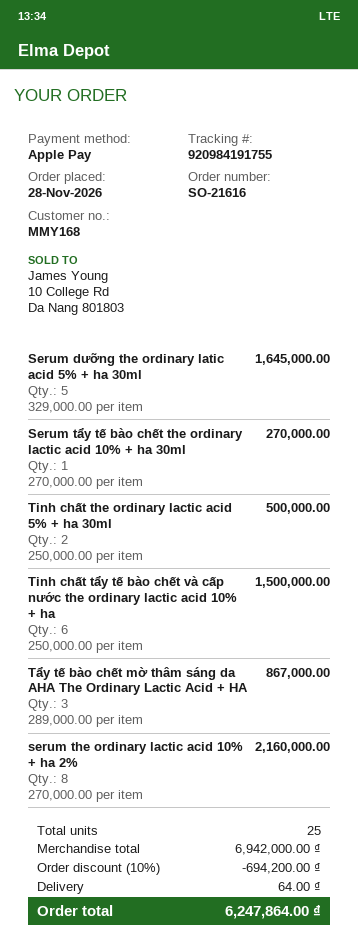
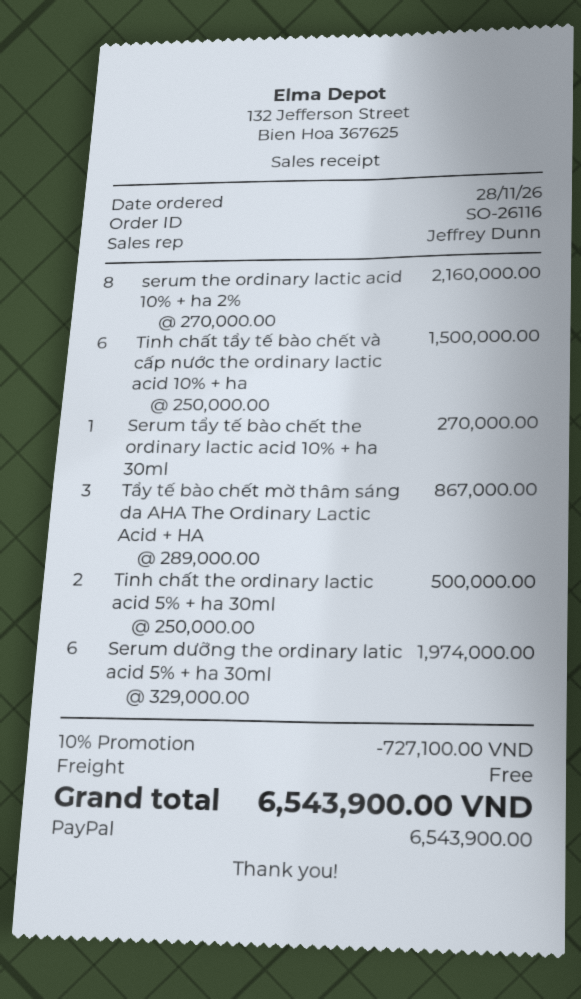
order number: SO-21616 -> SO-26116
payment method: Apple Pay -> PayPal
Serum dưỡng the ordinary latic acid 5% + ha 30ml: 5 x 329000.00 = 1645000.00 -> 6 x 329000.00 = 1974000.00
discount: 10% = 694200.00 -> 10% = 727100.00
shipping: 64.00 -> 0.00
total: 6247864.00 -> 6543900.00

